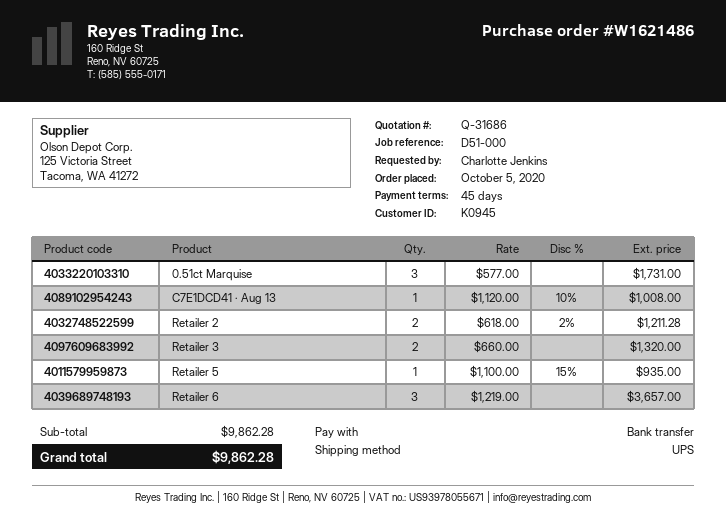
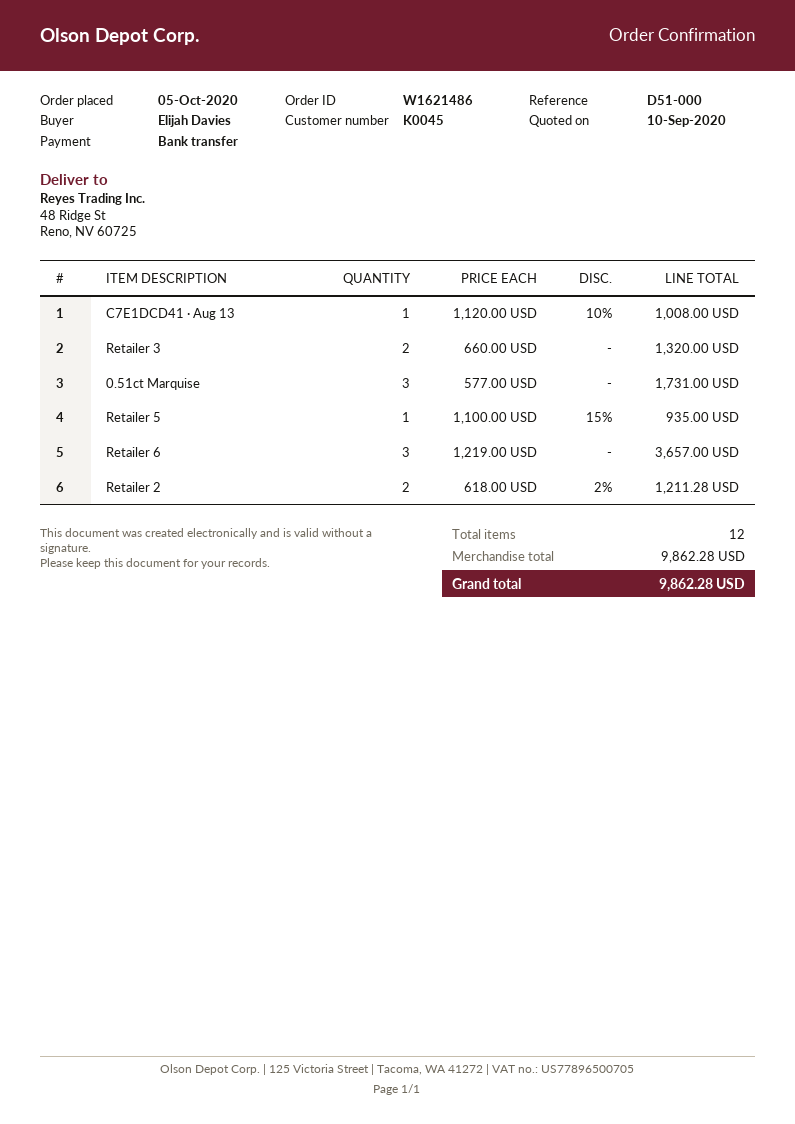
customer number: K0945 -> K0045
ordered by: Charlotte Jenkins -> Elijah Davies

